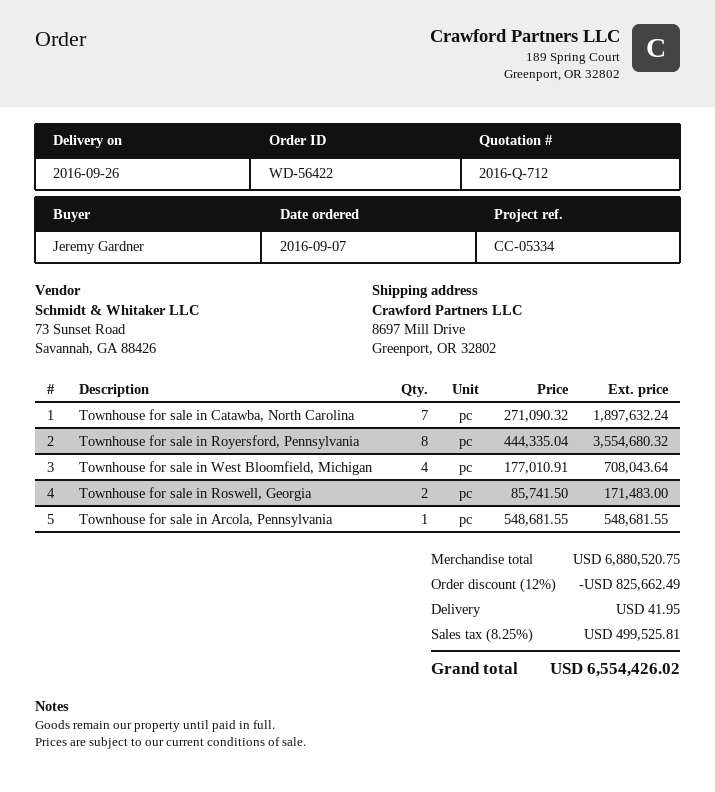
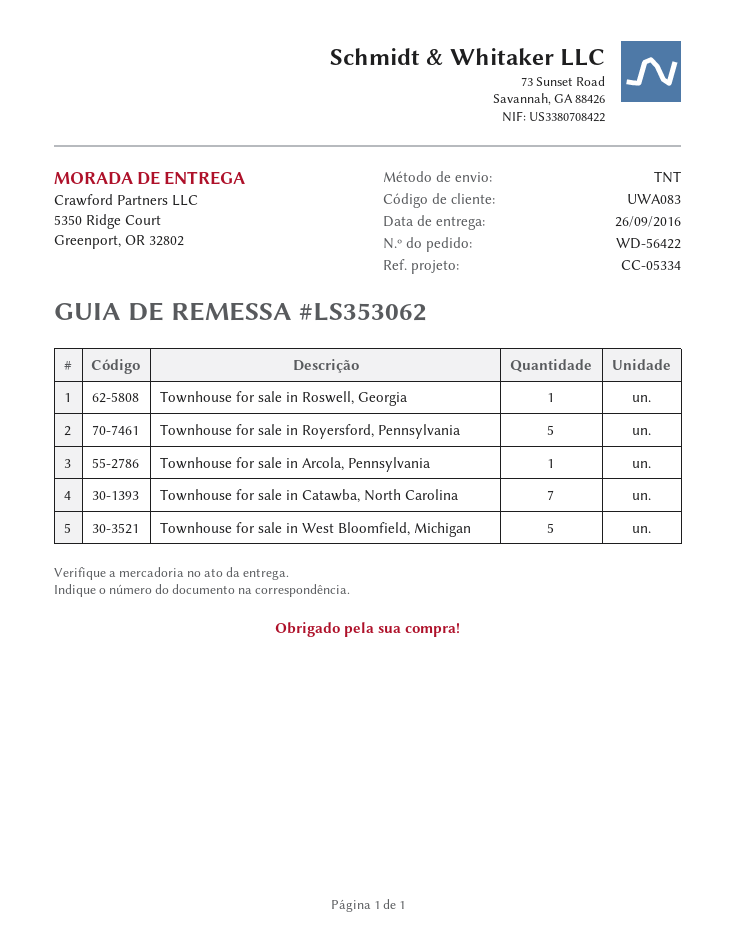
ship to: 8697 Mill Drive, Greenport, OR 32802 -> 5350 Ridge Court, Greenport, OR 32802
Townhouse for sale in Royersford, Pennsylvania: 8 -> 5
Townhouse for sale in West Bloomfield, Michigan: 4 -> 5
Townhouse for sale in Roswell, Georgia: 2 -> 1

